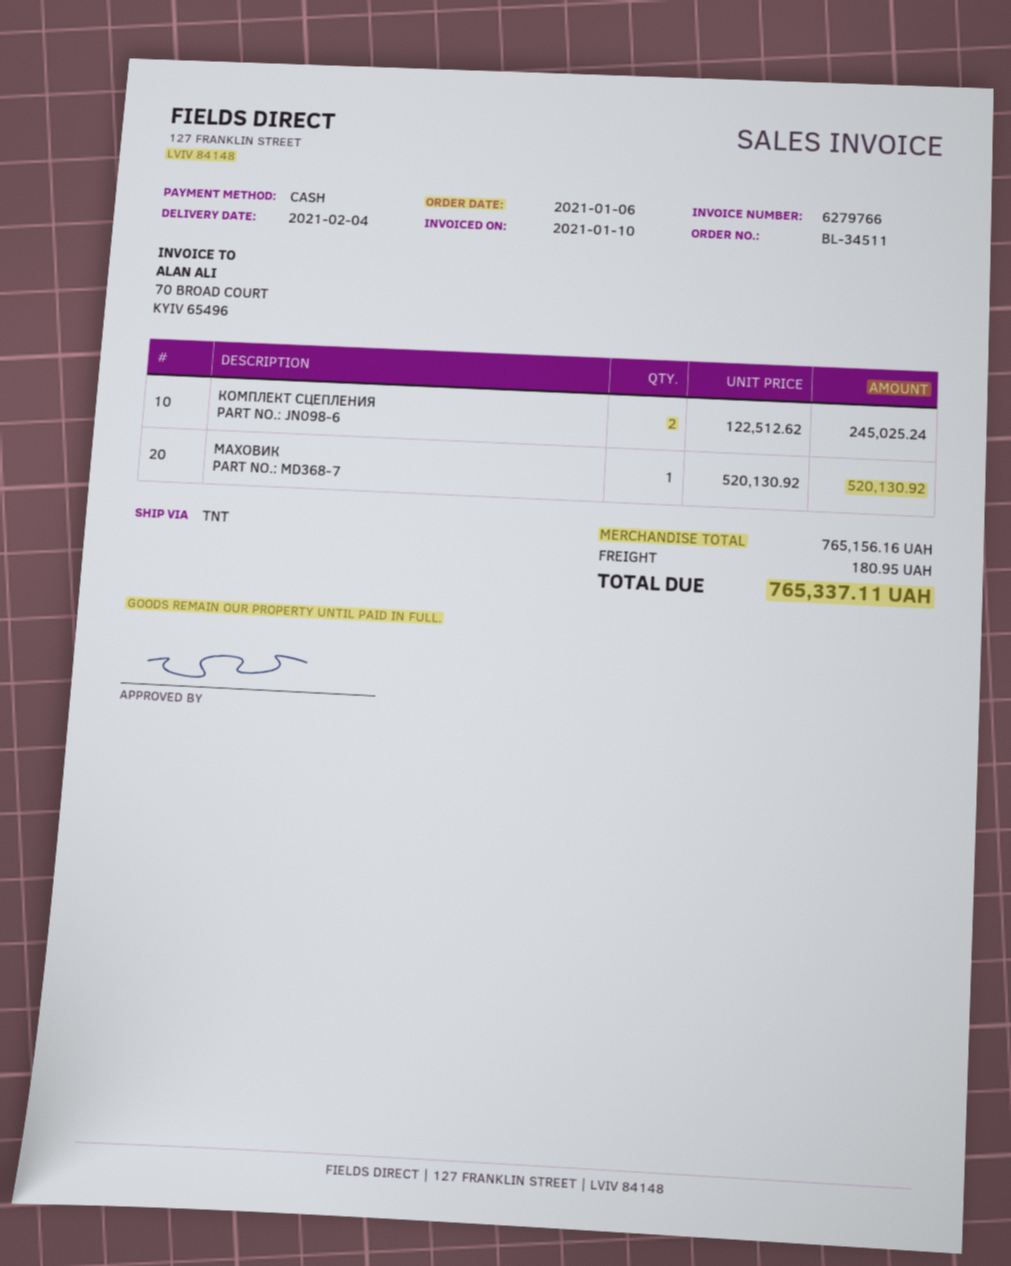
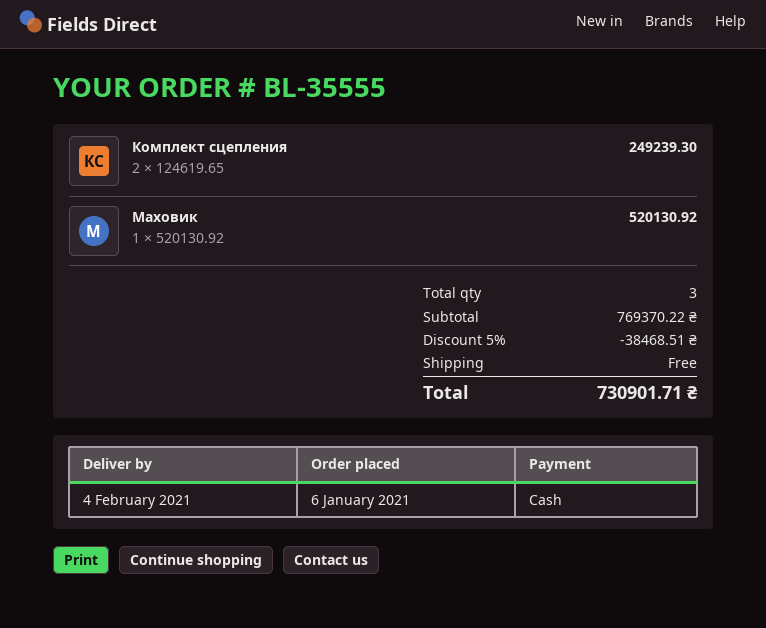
order number: BL-34511 -> BL-35555
КОМПЛЕКТ СЦЕПЛЕНИЯ: 2 x 122512.62 = 245025.24 -> 2 x 124619.65 = 249239.30
subtotal: 765156.16 -> 769370.22
discount: none -> 5% = 38468.51
shipping: 180.95 -> 0.00
total: 765337.11 -> 730901.71

